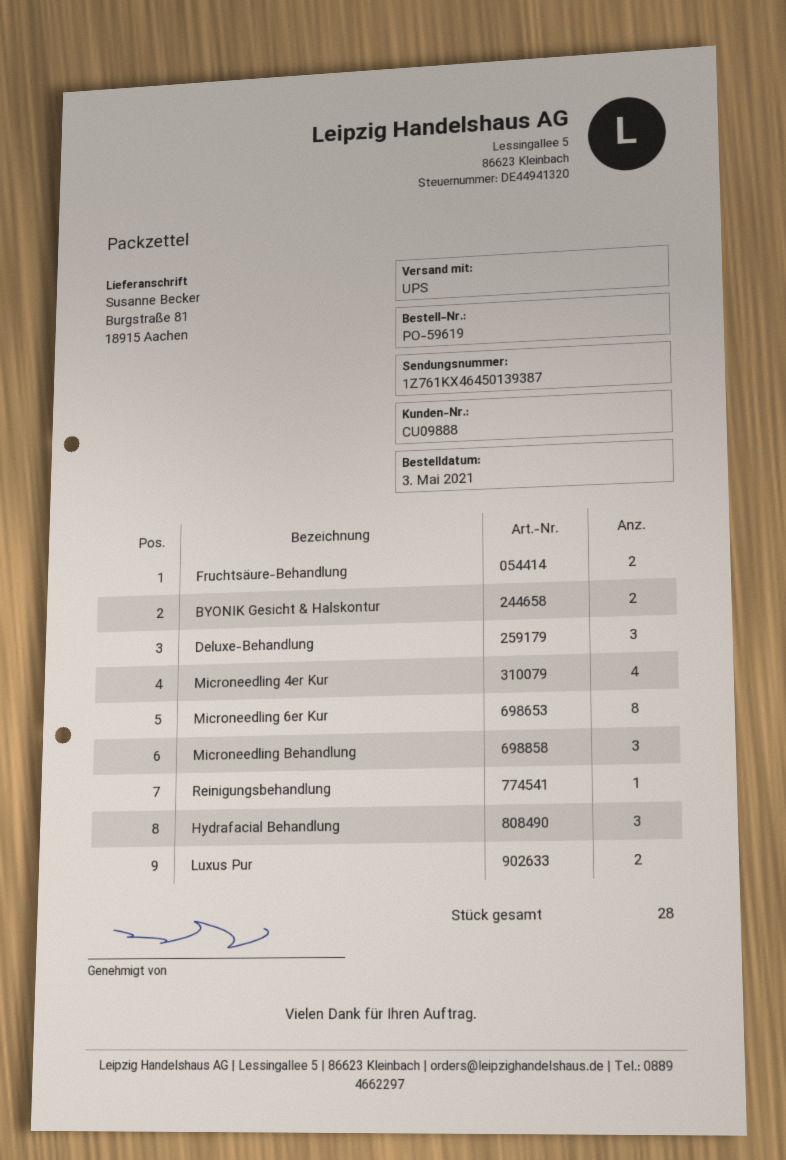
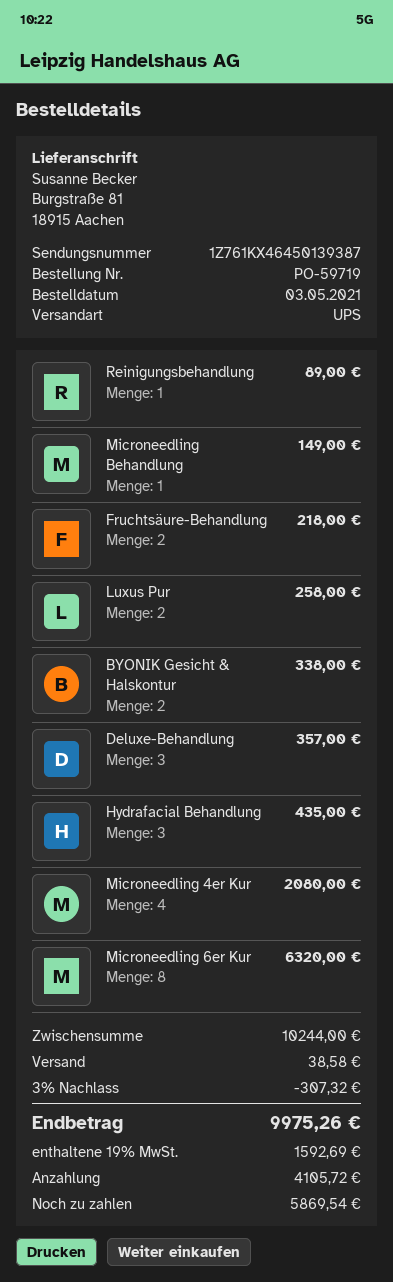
order number: PO-59619 -> PO-59719
Microneedling Behandlung: 3 -> 1

